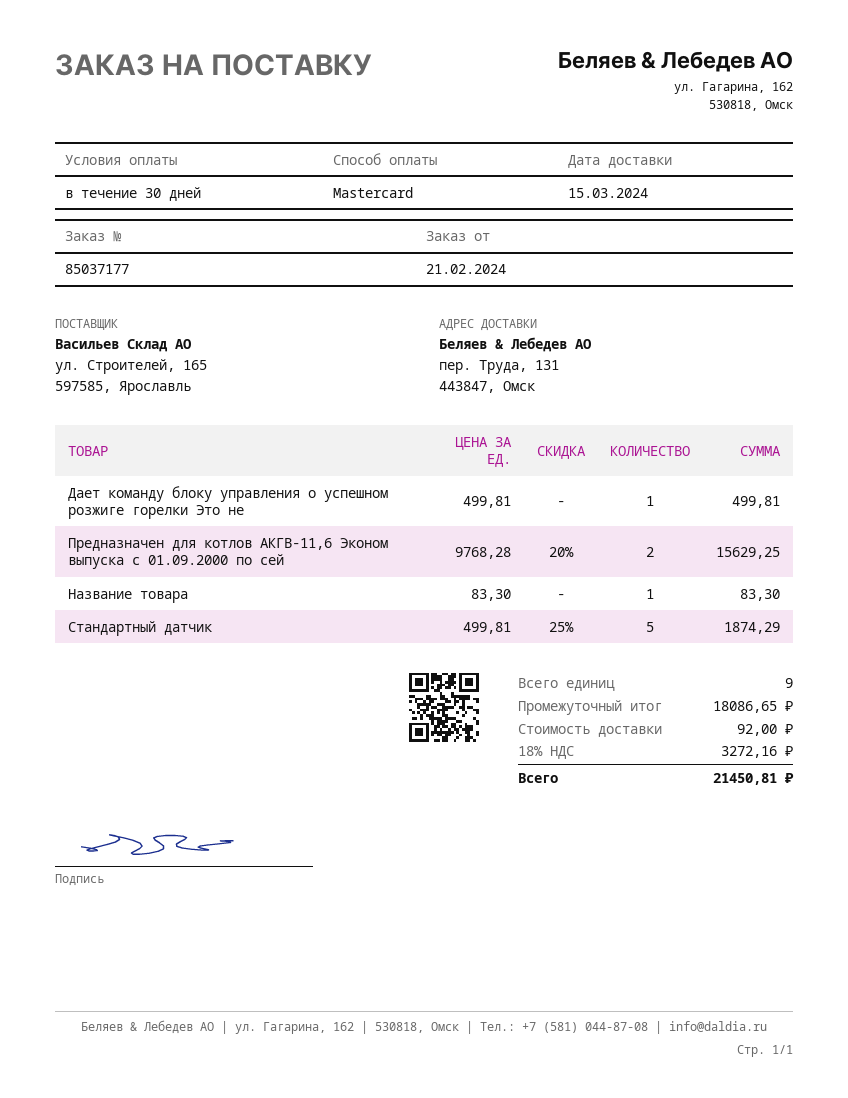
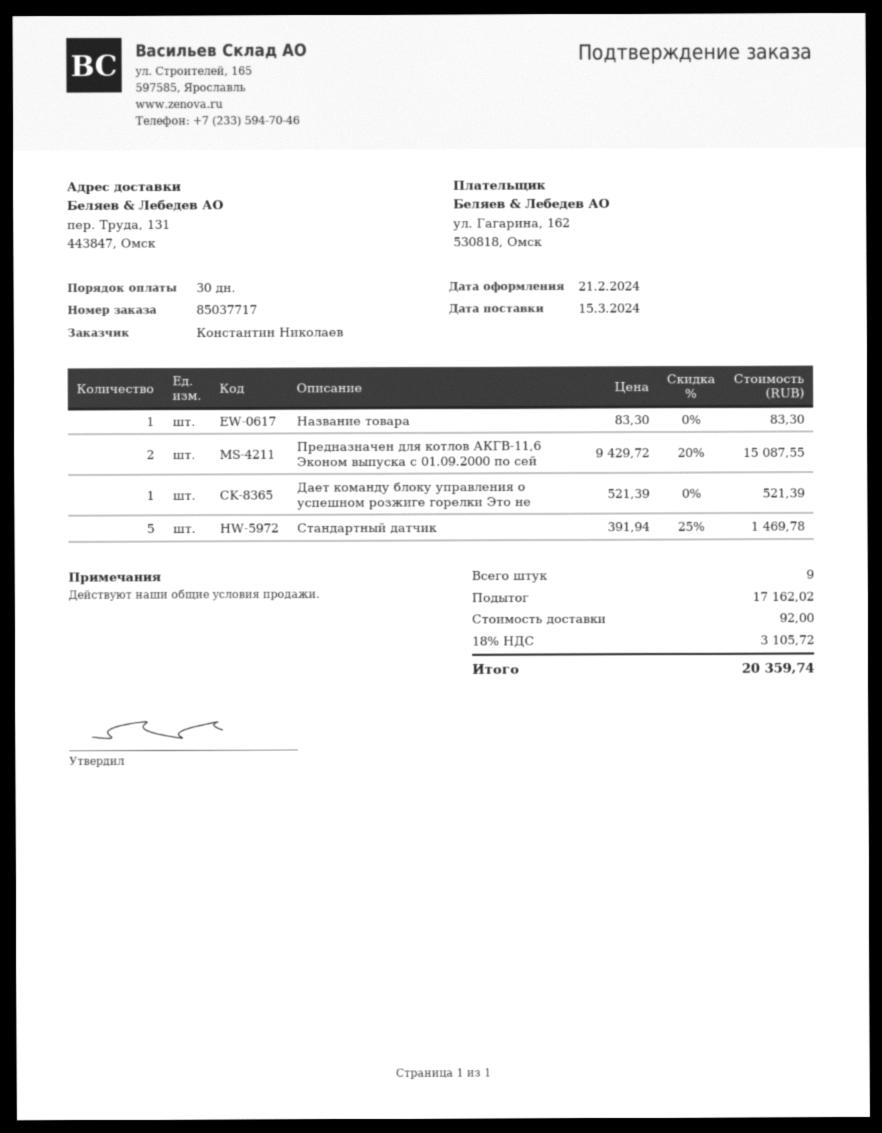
order number: 85037177 -> 85037717
Дает команду блоку управления о успешном розжиге горелки Это не: 1 x 499.81 = 499.81 -> 1 x 521.39 = 521.39
Предназначен для котлов АКГВ-11,6 Эконом выпуска с 01.09.2000 по сей: 2 x 9768.28 - 20% = 15629.25 -> 2 x 9429.72 - 20% = 15087.55
Стандартный датчик: 5 x 499.81 - 25% = 1874.29 -> 5 x 391.94 - 25% = 1469.78
subtotal: 18086.65 -> 17162.02
tax: 18% = 3272.16 -> 18% = 3105.72
total: 21450.81 -> 20359.74

